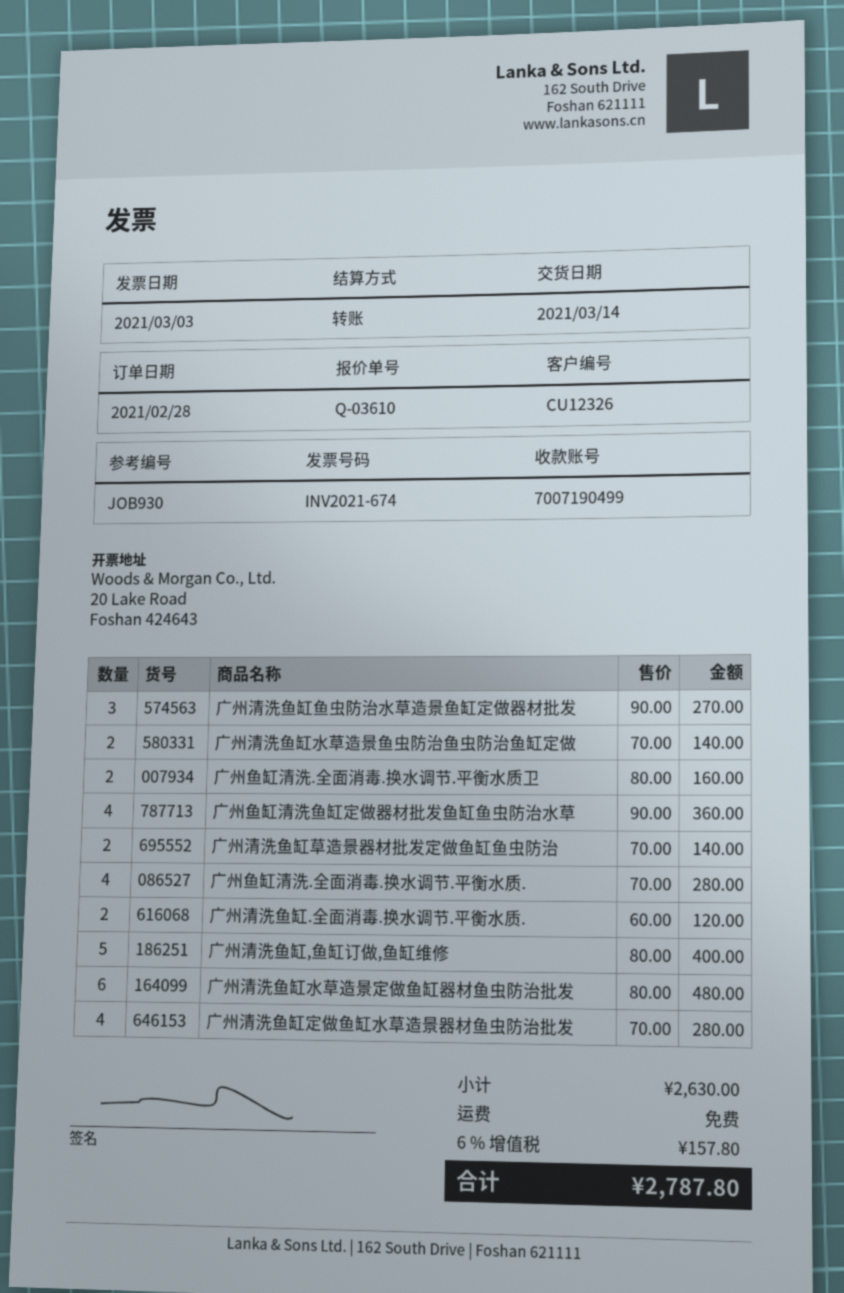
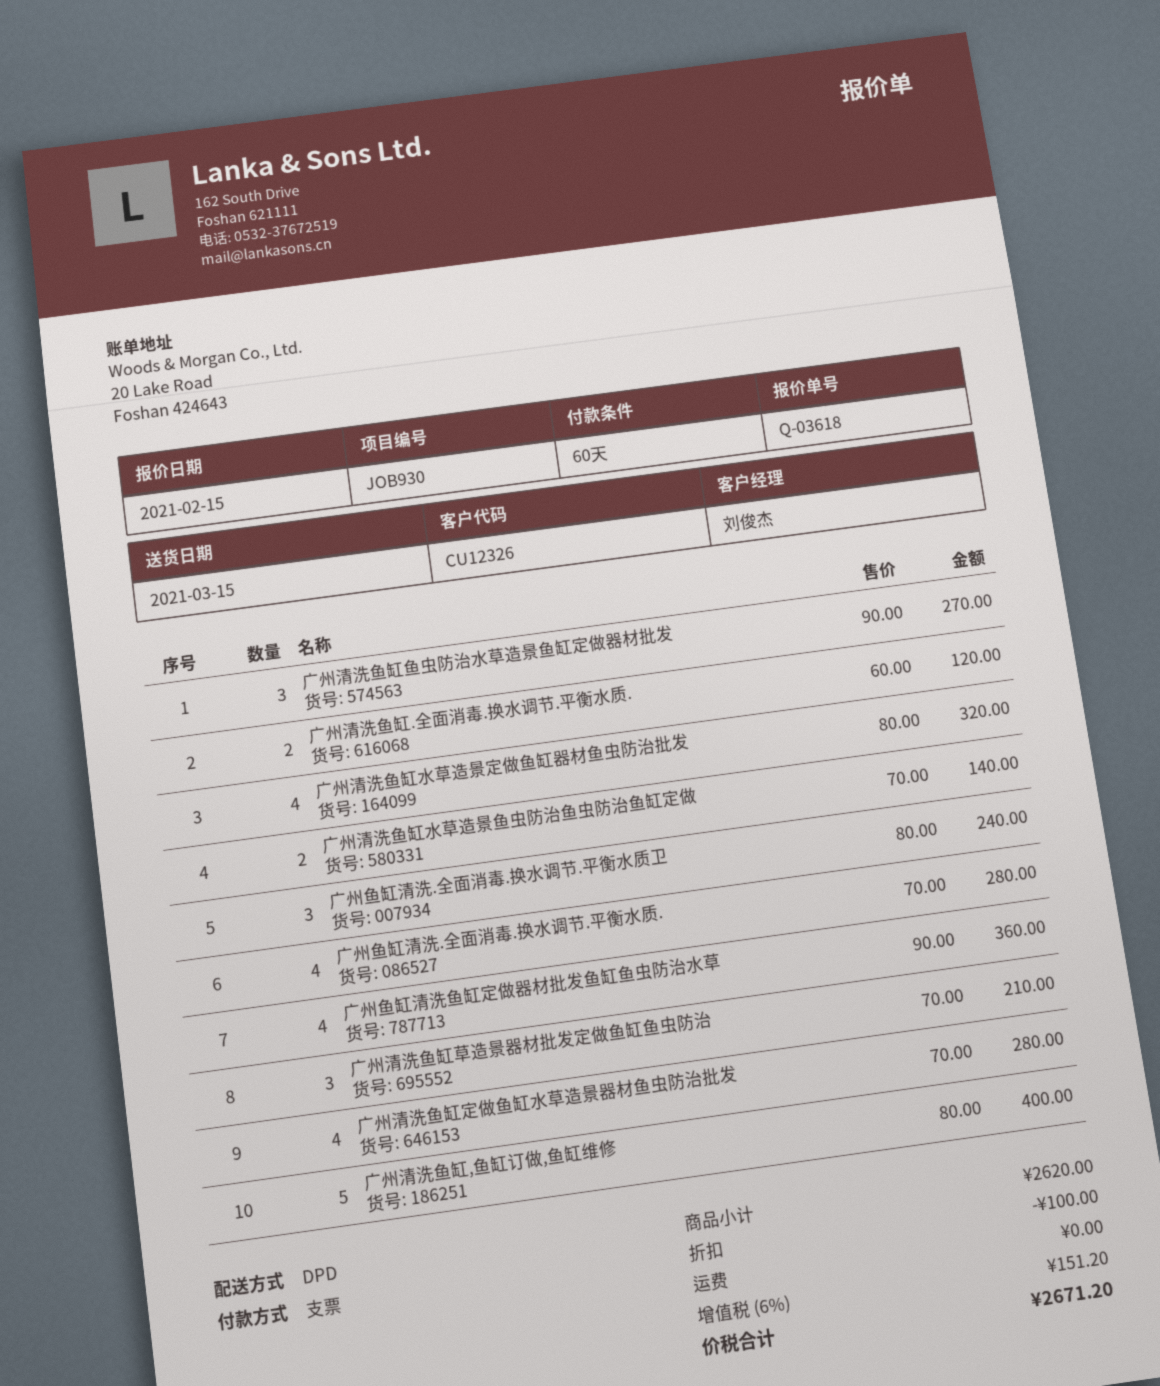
quote number: Q-03610 -> Q-03618
delivery date: 2021-03-14 -> 2021-03-15
payment method: bank transfer -> cheque
广州鱼缸清洗.全面消毒.换水调节.平衡水质卫: 2 x 80.00 = 160.00 -> 3 x 80.00 = 240.00
广州清洗鱼缸草造景器材批发定做鱼缸鱼虫防治: 2 x 70.00 = 140.00 -> 3 x 70.00 = 210.00
广州清洗鱼缸水草造景定做鱼缸器材鱼虫防治批发: 6 x 80.00 = 480.00 -> 4 x 80.00 = 320.00
subtotal: 2630.00 -> 2620.00
discount: none -> 100.00
tax: 6% = 157.80 -> 6% = 151.20
total: 2787.80 -> 2671.20

